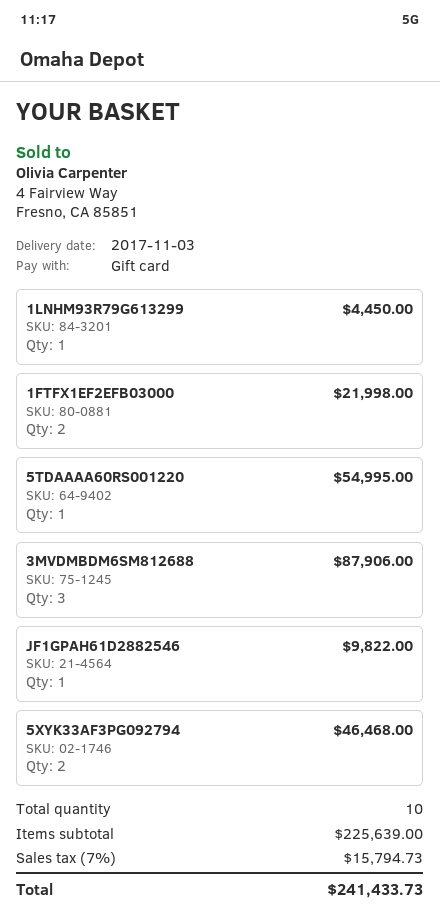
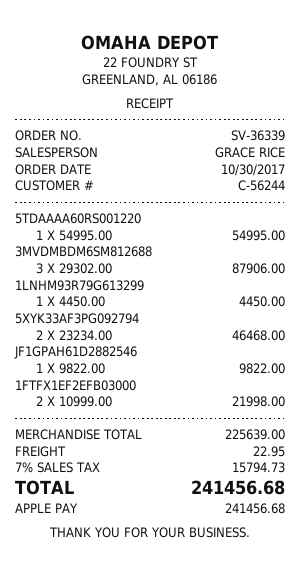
payment method: gift card -> Apple Pay
shipping: none -> 22.95
total: 241433.73 -> 241456.68

